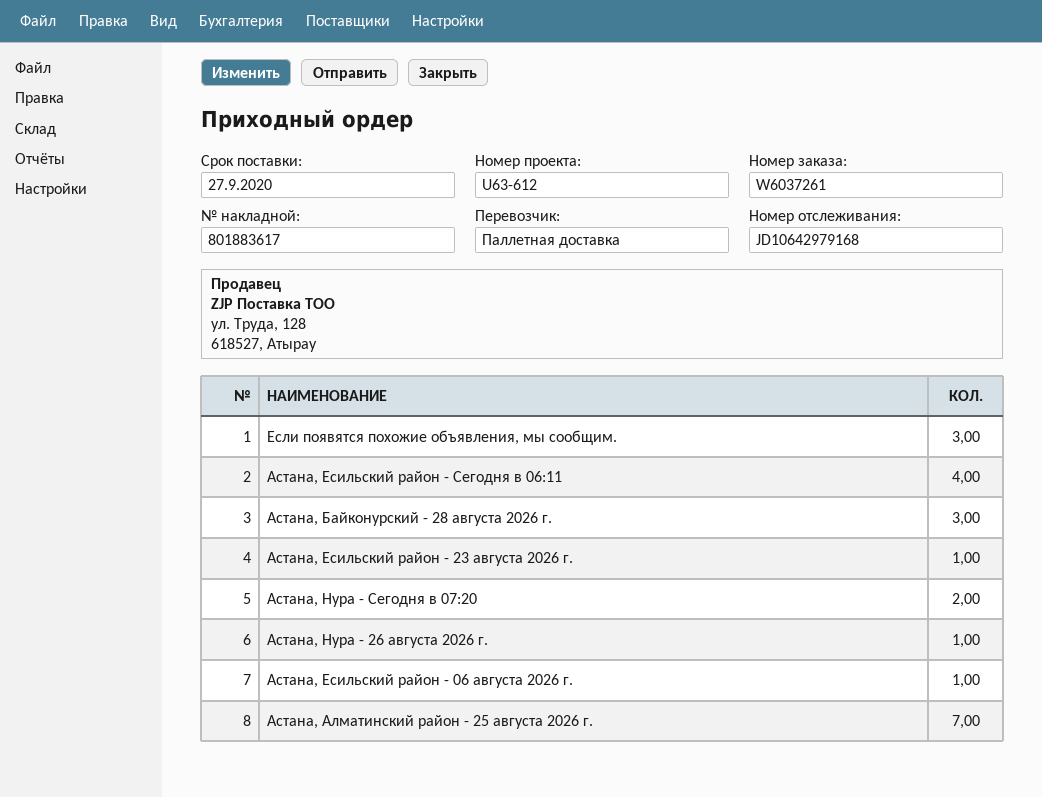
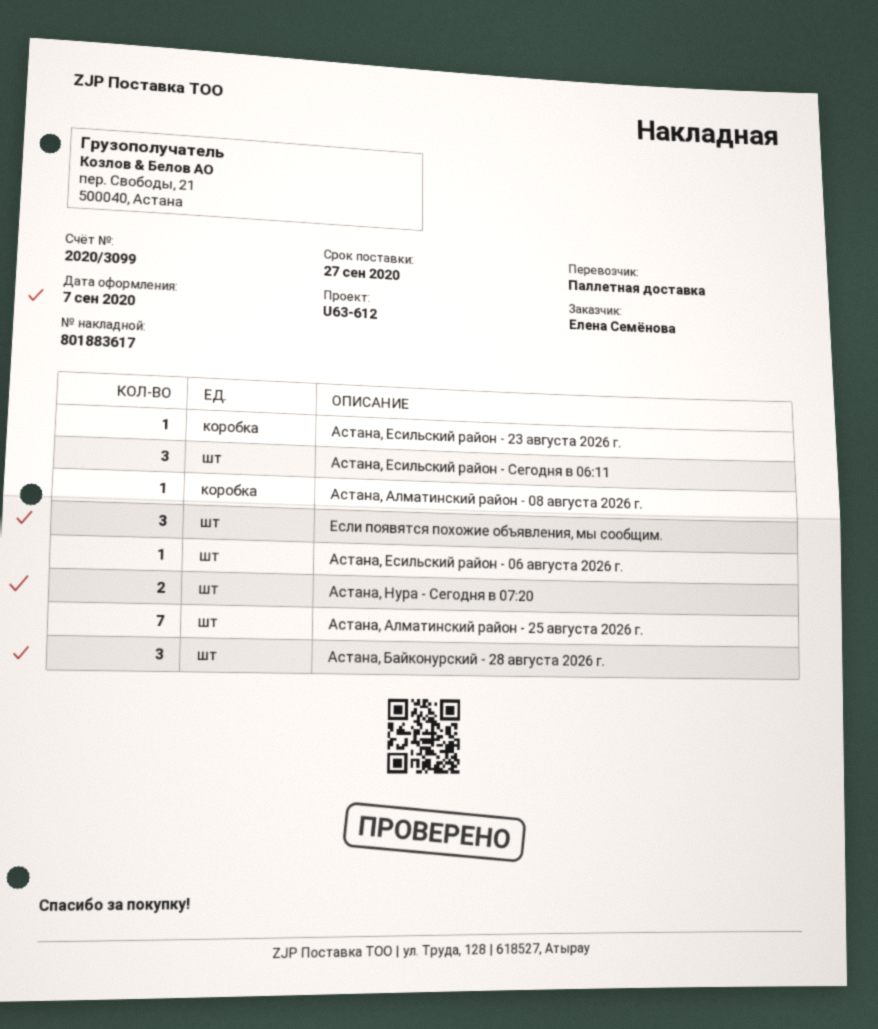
Астана, Есильский район - Сегодня в 06:11: 4 -> 3
Астана, Нура - 26 августа 2026 г.: 1 -> none
Астана, Алматинский район - 08 августа 2026 г.: none -> 1

